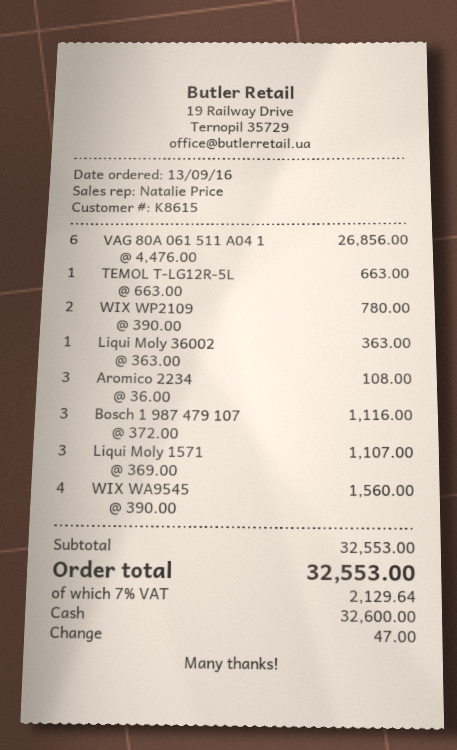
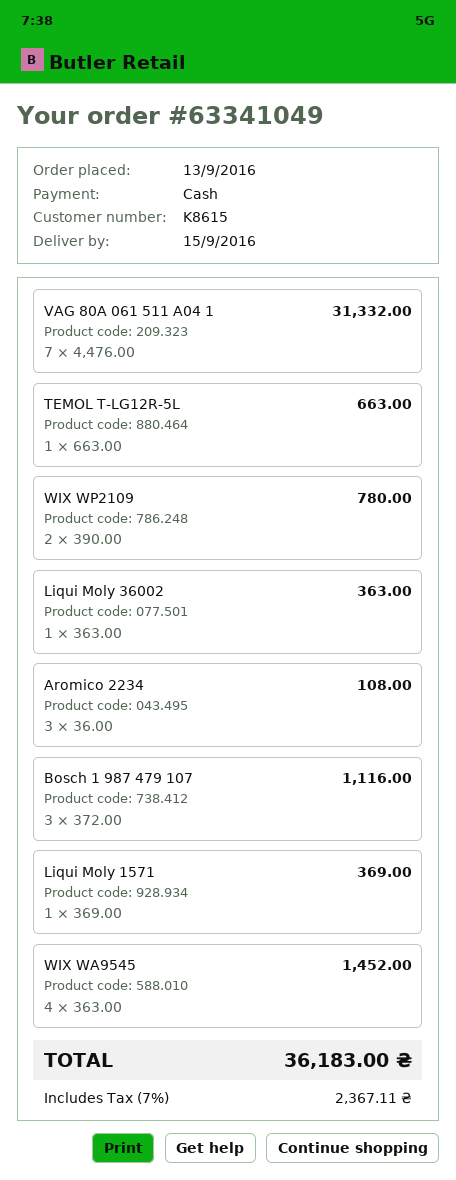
VAG 80A 061 511 A04 1: 6 x 4476.00 = 26856.00 -> 7 x 4476.00 = 31332.00
Liqui Moly 1571: 3 x 369.00 = 1107.00 -> 1 x 369.00 = 369.00
WIX WA9545: 4 x 390.00 = 1560.00 -> 4 x 363.00 = 1452.00
tax: 7% = 2129.64 -> 7% = 2367.11
total: 32553.00 -> 36183.00

